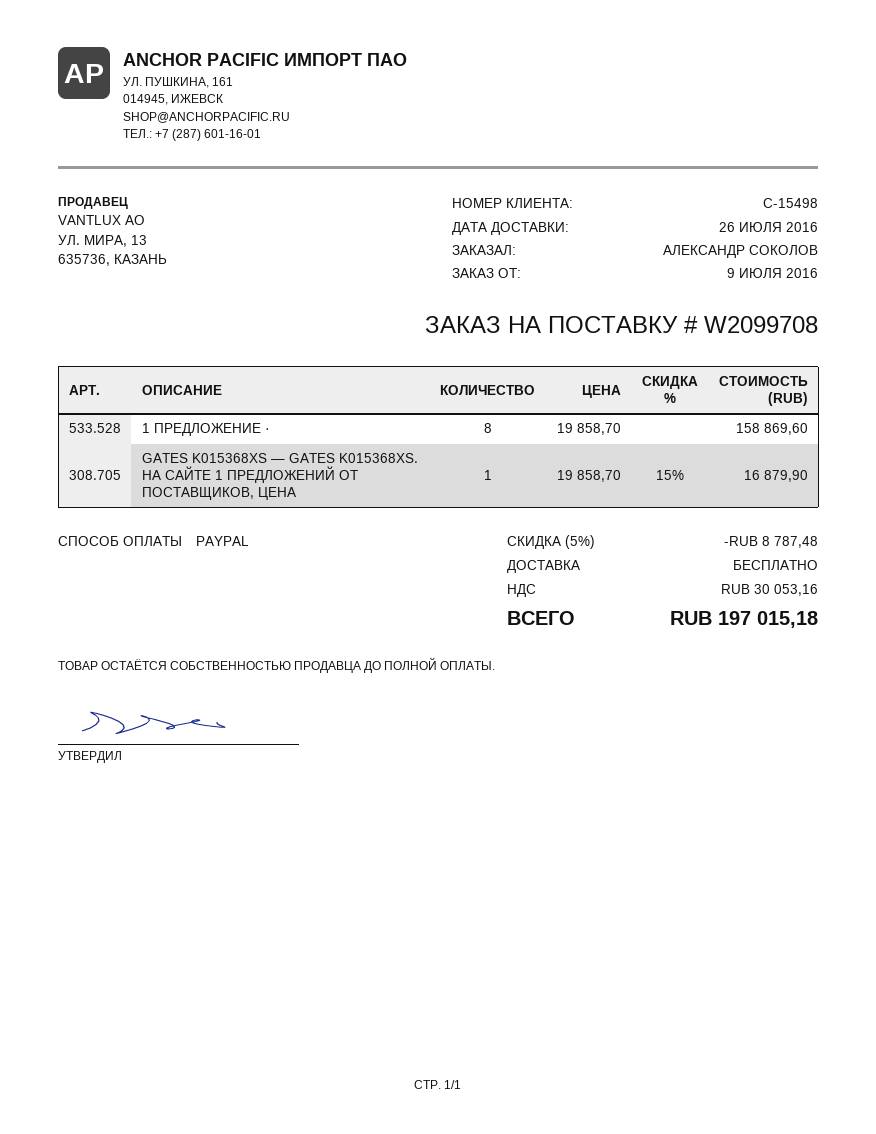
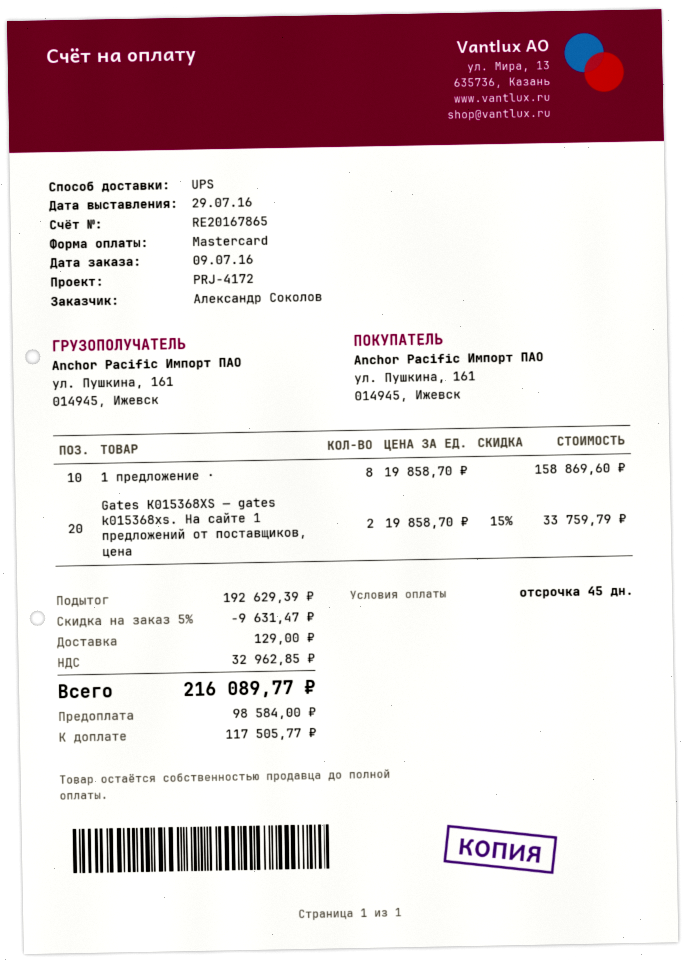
payment method: PayPal -> Mastercard
GATES K015368XS — GATES K015368XS. НА САЙТЕ 1 ПРЕДЛОЖЕНИЙ ОТ ПОСТАВЩИКОВ, ЦЕНА: 1 x 19858.70 - 15% = 16879.90 -> 2 x 19858.70 - 15% = 33759.79
discount: 5% = 8787.48 -> 5% = 9631.47
shipping: 0.00 -> 129.00
tax: 30053.16 -> 32962.85
total: 197015.18 -> 216089.77

